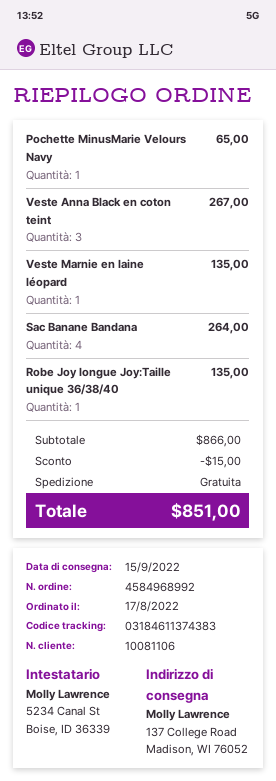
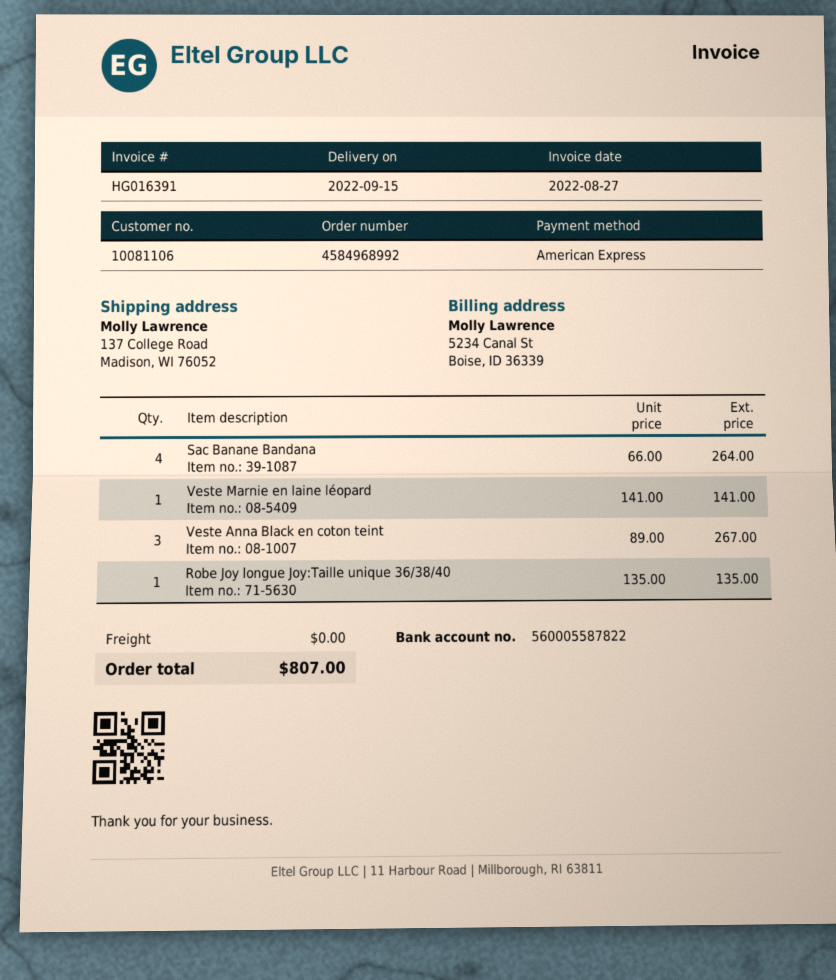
Pochette MinusMarie Velours Navy: 1 for 65.00 -> none
Veste Marnie en laine léopard: 1 for 135.00 -> 1 for 141.00
discount: 15.00 -> none
total: 851.00 -> 807.00

